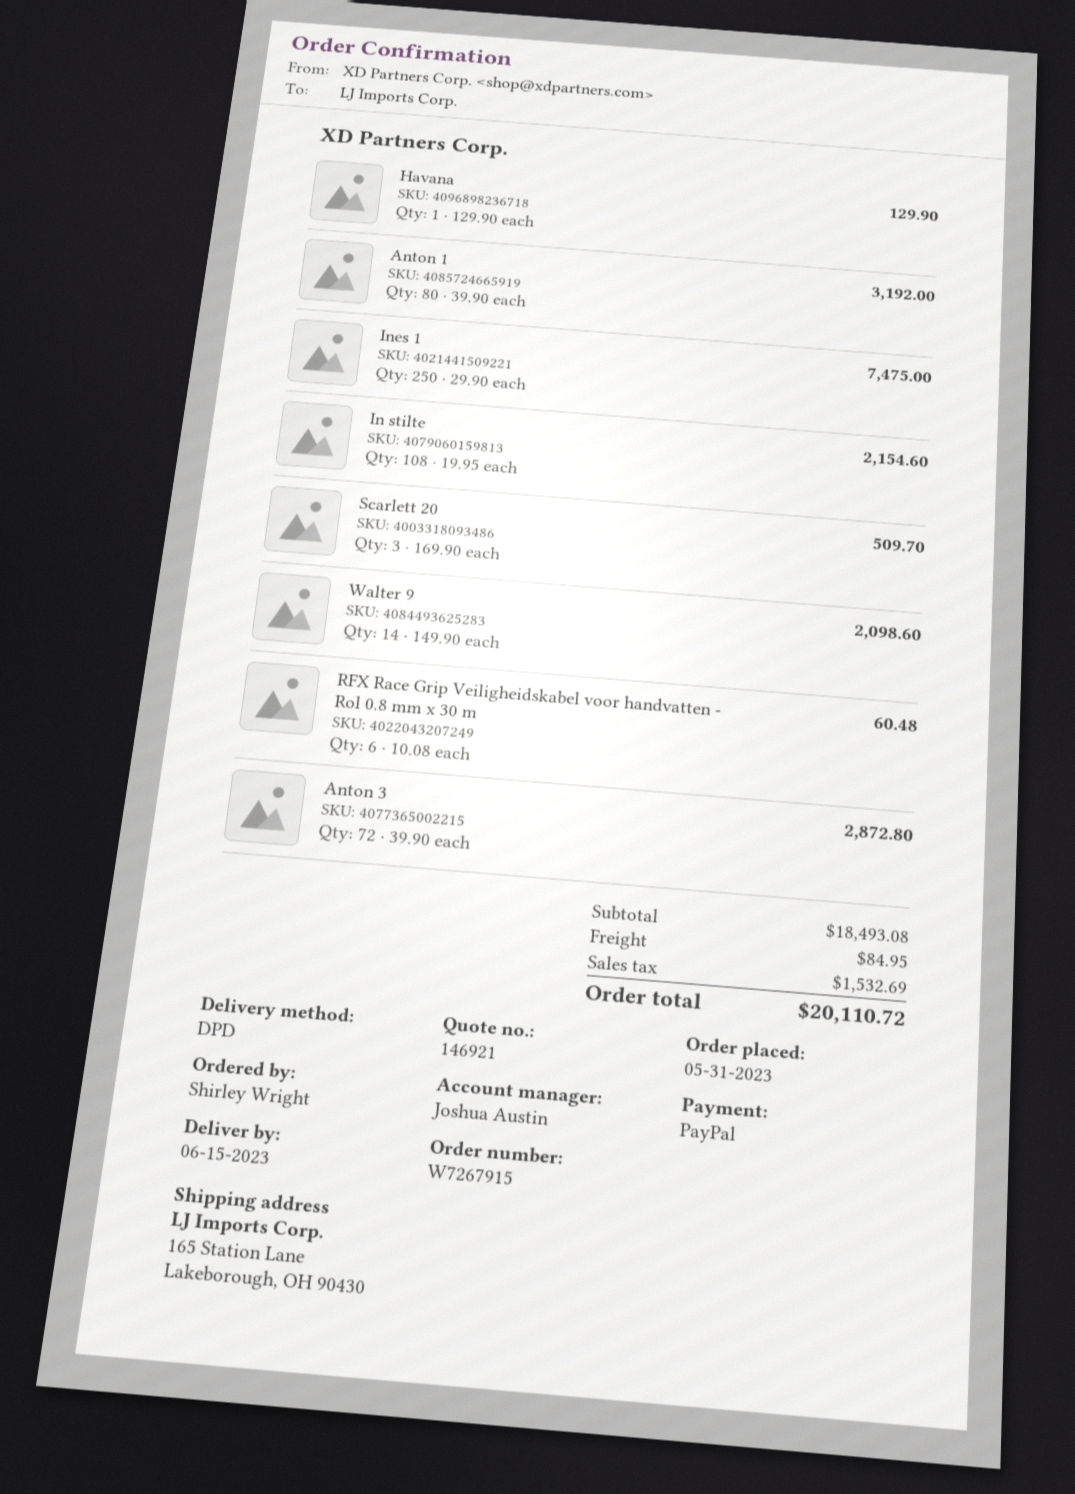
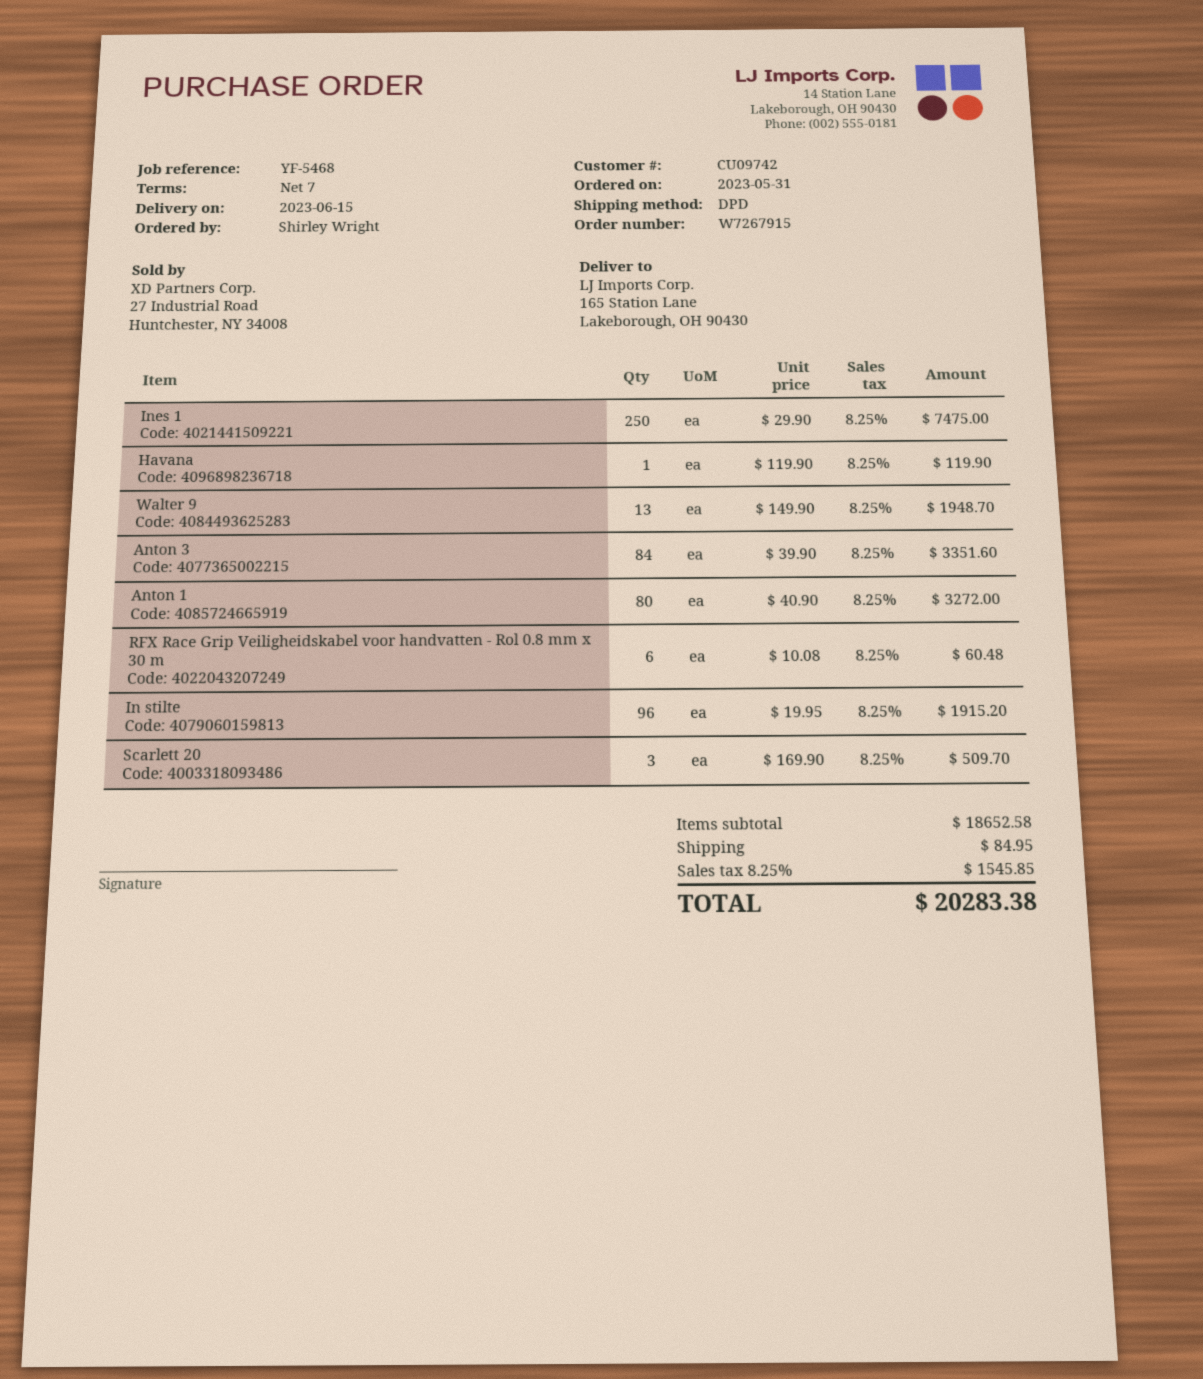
Havana: 1 x 129.90 = 129.90 -> 1 x 119.90 = 119.90
Anton 1: 80 x 39.90 = 3192.00 -> 80 x 40.90 = 3272.00
In stilte: 108 x 19.95 = 2154.60 -> 96 x 19.95 = 1915.20
Walter 9: 14 x 149.90 = 2098.60 -> 13 x 149.90 = 1948.70
Anton 3: 72 x 39.90 = 2872.80 -> 84 x 39.90 = 3351.60
subtotal: 18493.08 -> 18652.58
tax: 1532.69 -> 1545.85
total: 20110.72 -> 20283.38

